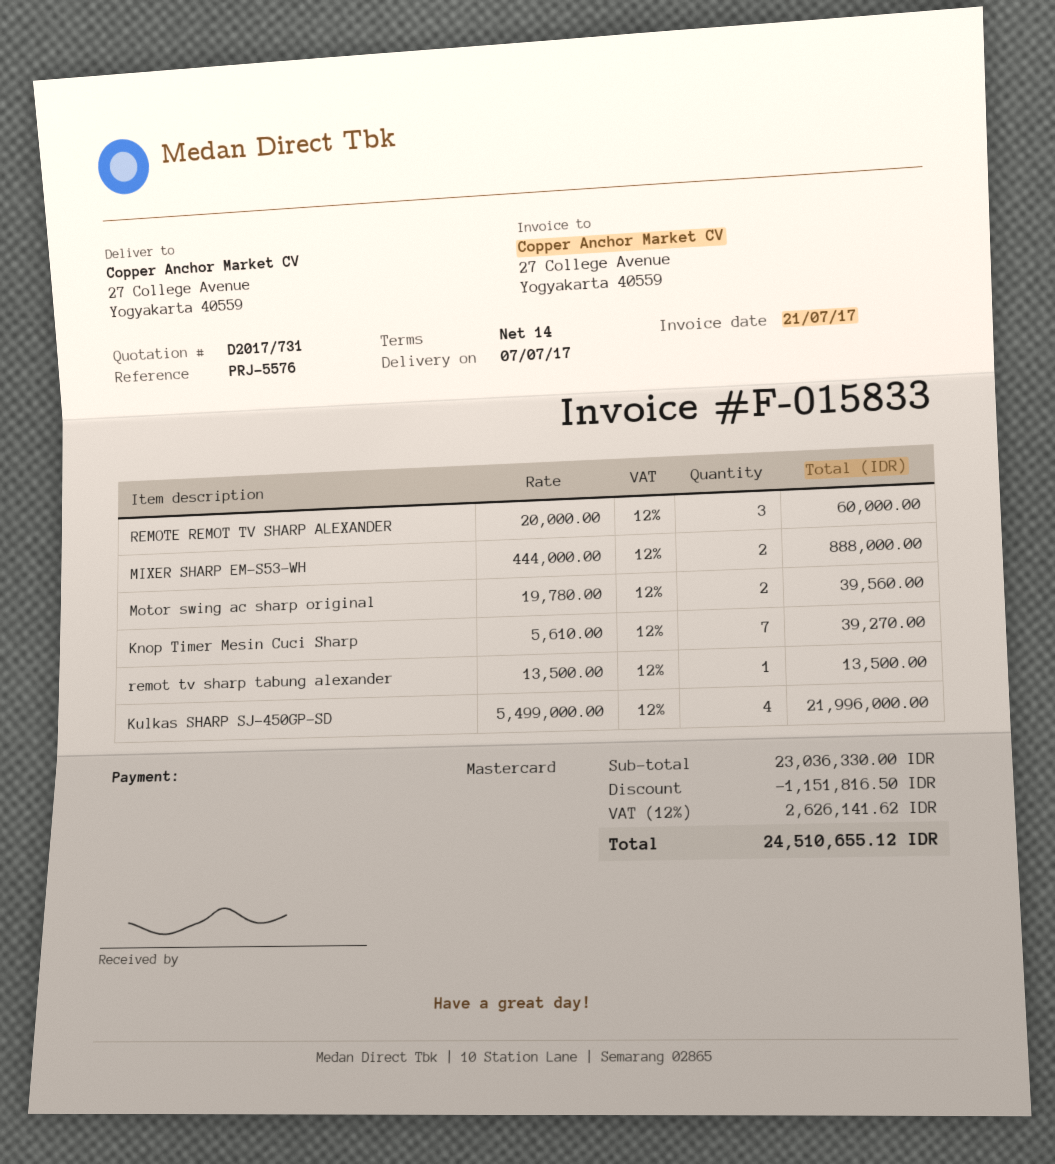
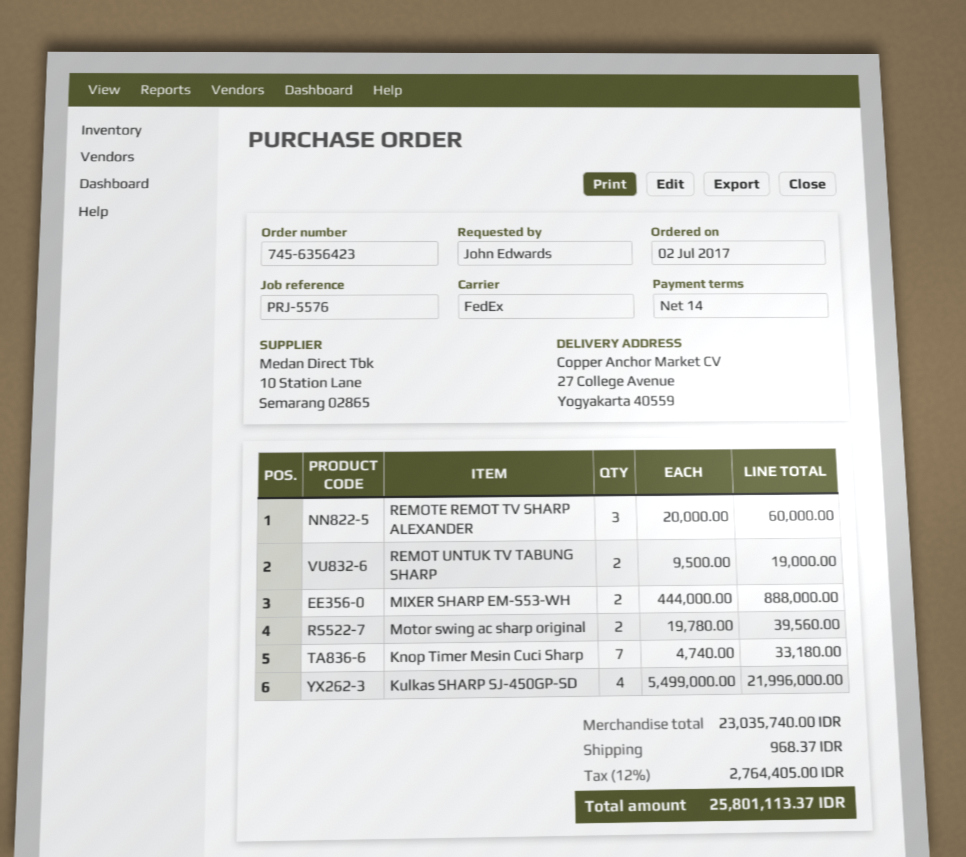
Knop Timer Mesin Cuci Sharp: 7 x 5610.00 = 39270.00 -> 7 x 4740.00 = 33180.00
remot tv sharp tabung alexander: 1 x 13500.00 = 13500.00 -> none
REMOT UNTUK TV TABUNG SHARP: none -> 2 x 9500.00 = 19000.00
subtotal: 23036330.00 -> 23035740.00
discount: 1151816.50 -> none
shipping: none -> 968.37
tax: 12% = 2626141.62 -> 12% = 2764405.00
total: 24510655.12 -> 25801113.37

